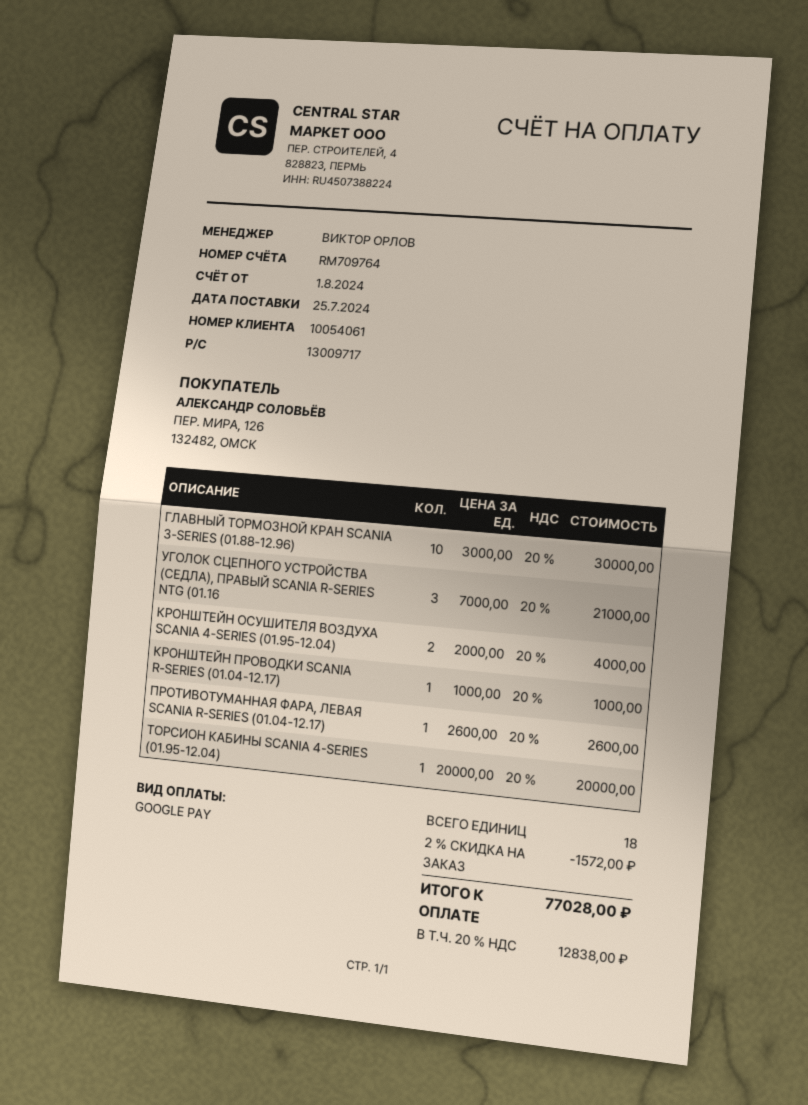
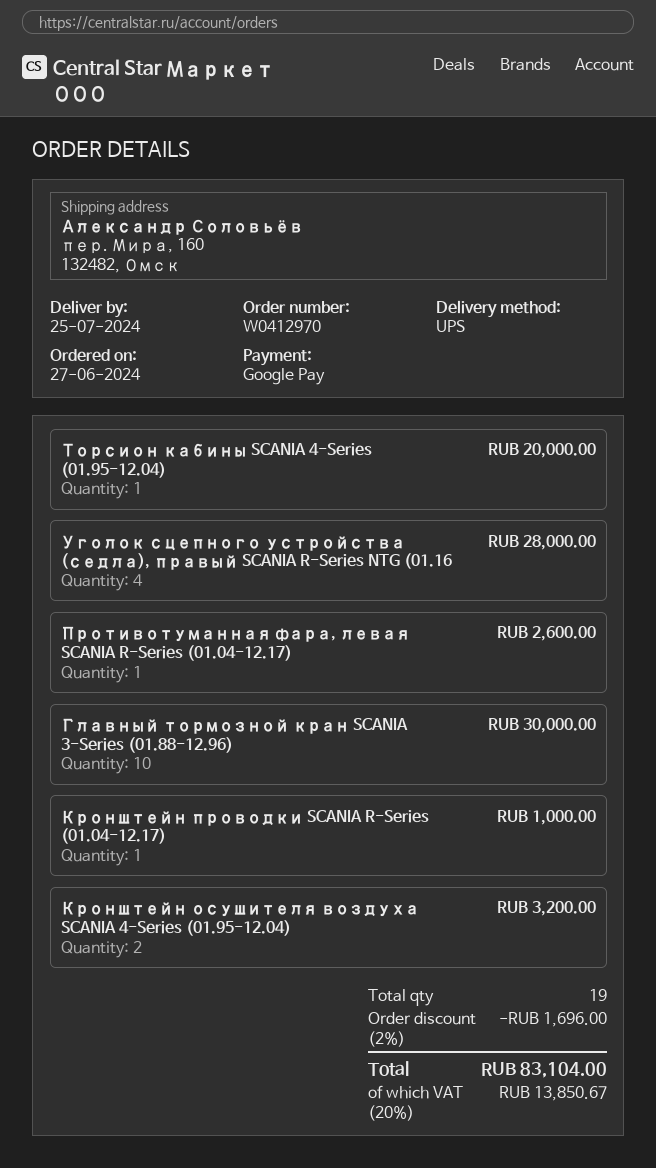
УГОЛОК СЦЕПНОГО УСТРОЙСТВА (СЕДЛА), ПРАВЫЙ SCANIA R-SERIES NTG (01.16: 3 for 21000.00 -> 4 for 28000.00
КРОНШТЕЙН ОСУШИТЕЛЯ ВОЗДУХА SCANIA 4-SERIES (01.95-12.04): 2 for 4000.00 -> 2 for 3200.00
total quantity: 18 -> 19
discount: 2% = 1572.00 -> 2% = 1696.00
tax: 20% = 12838.00 -> 20% = 13850.67
total: 77028.00 -> 83104.00

